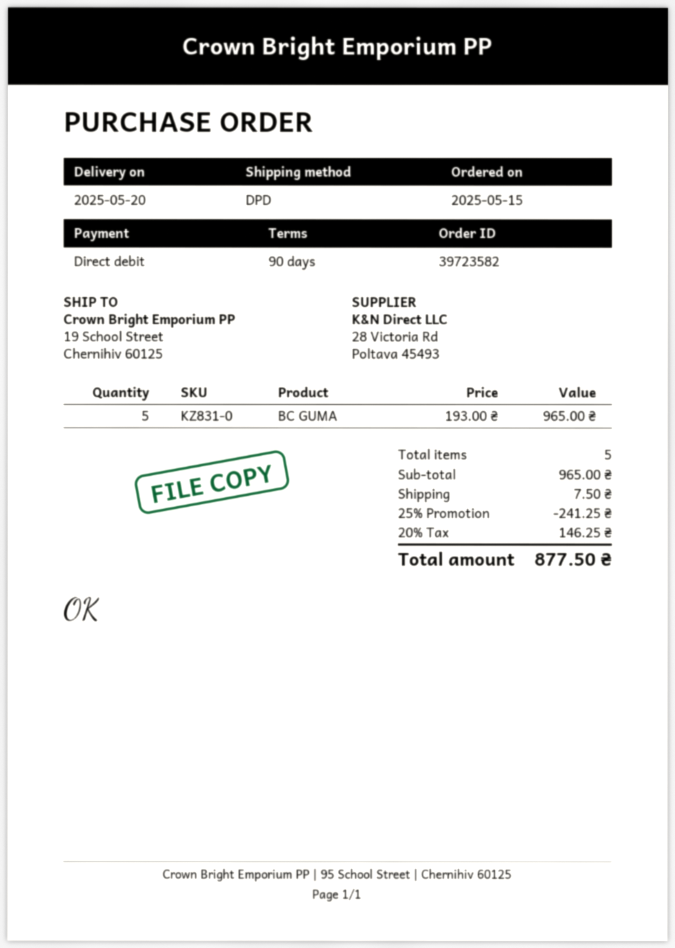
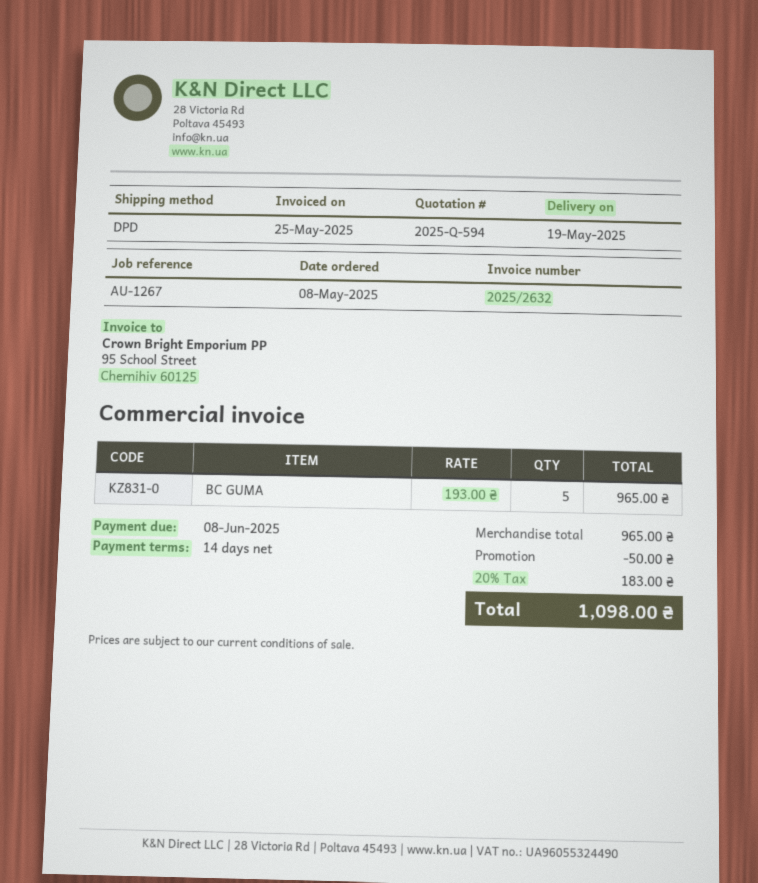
order date: 2025-05-15 -> 2025-05-08
delivery date: 2025-05-20 -> 2025-05-19
payment terms: 90 days -> 14 days
discount: 241.25 -> 50.00
shipping: 7.50 -> none
tax: 20% = 146.25 -> 20% = 183.00
total: 877.50 -> 1098.00

